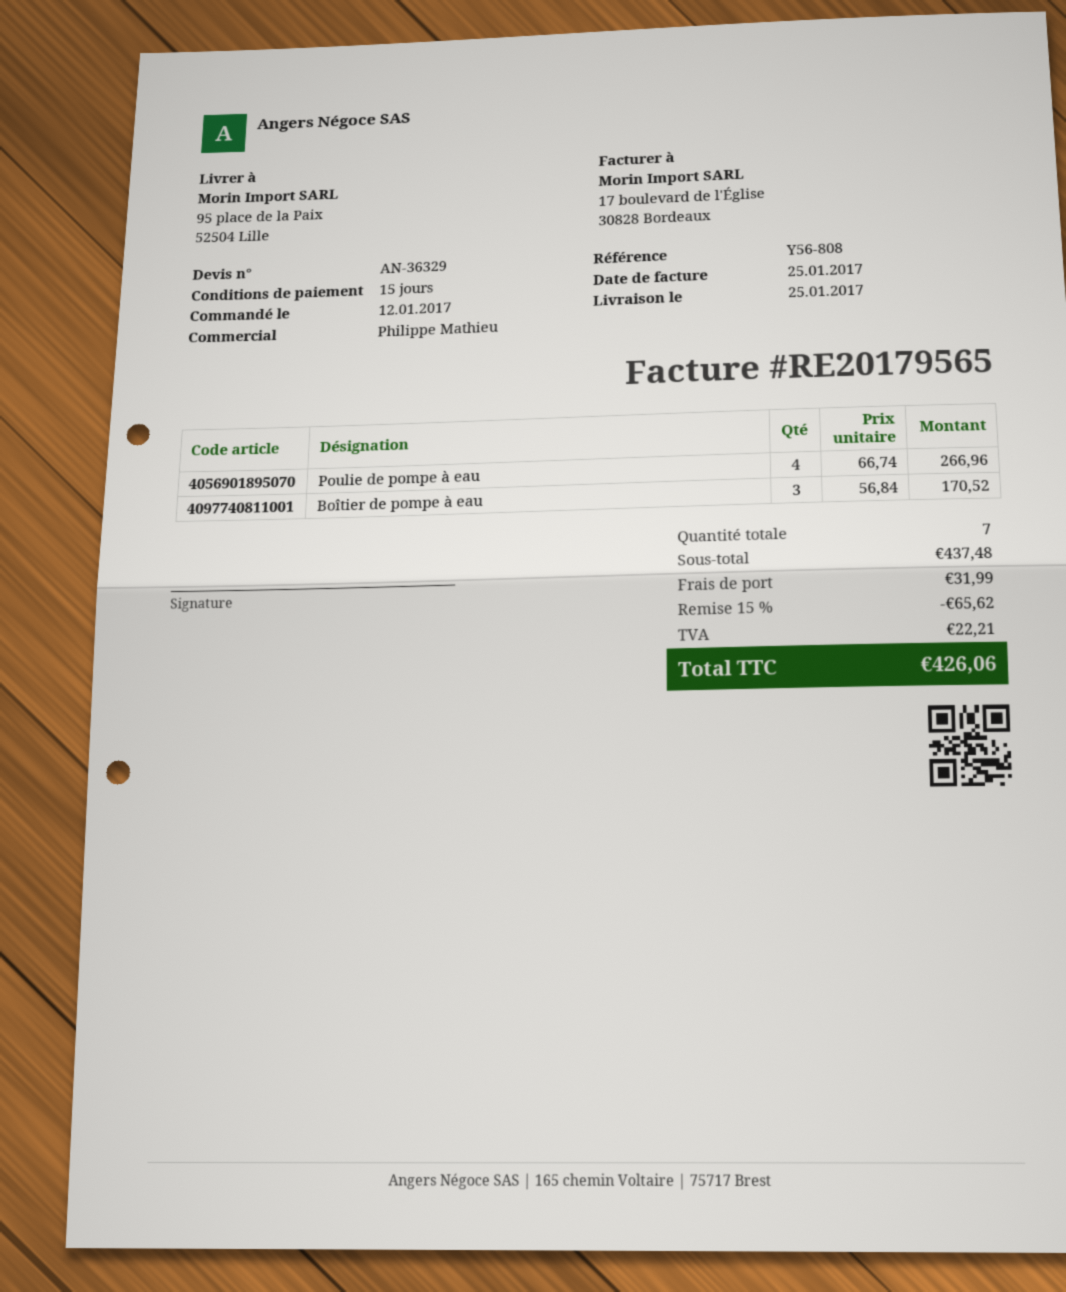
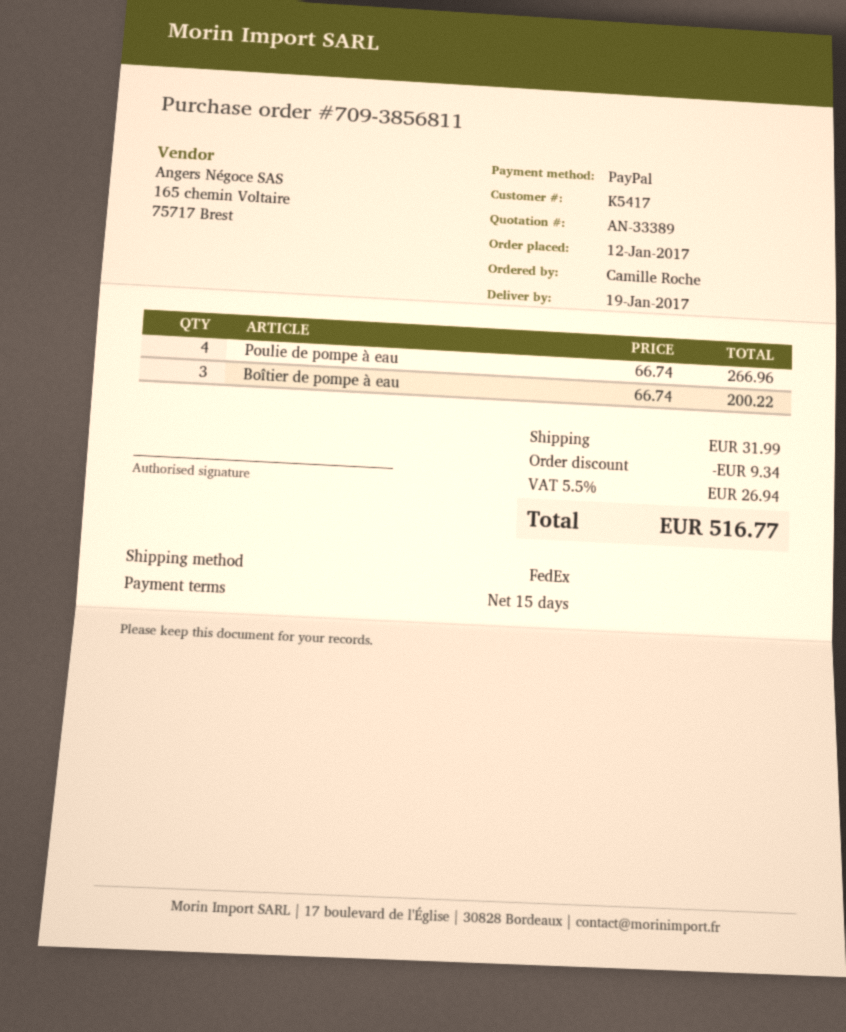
quote number: AN-36329 -> AN-33389
delivery date: 2017-01-25 -> 2017-01-19
Boîtier de pompe à eau: 3 x 56.84 = 170.52 -> 3 x 66.74 = 200.22
discount: 65.62 -> 9.34
tax: 22.21 -> 26.94
total: 426.06 -> 516.77

